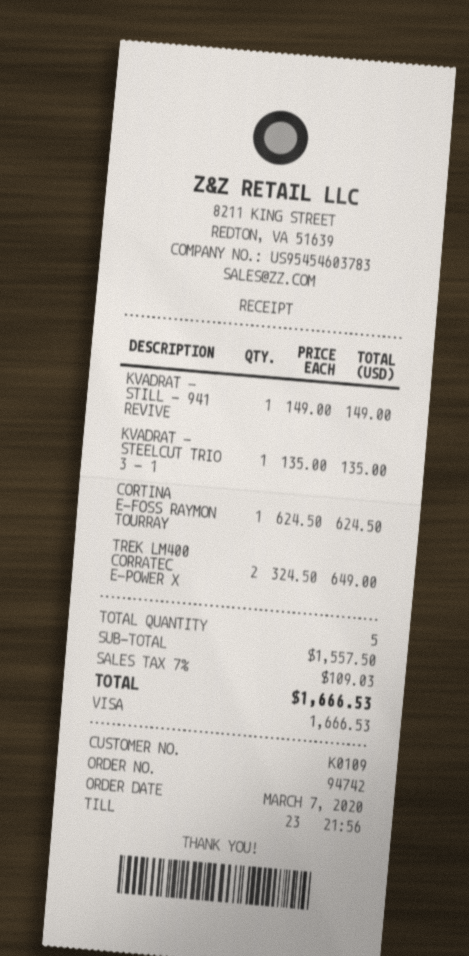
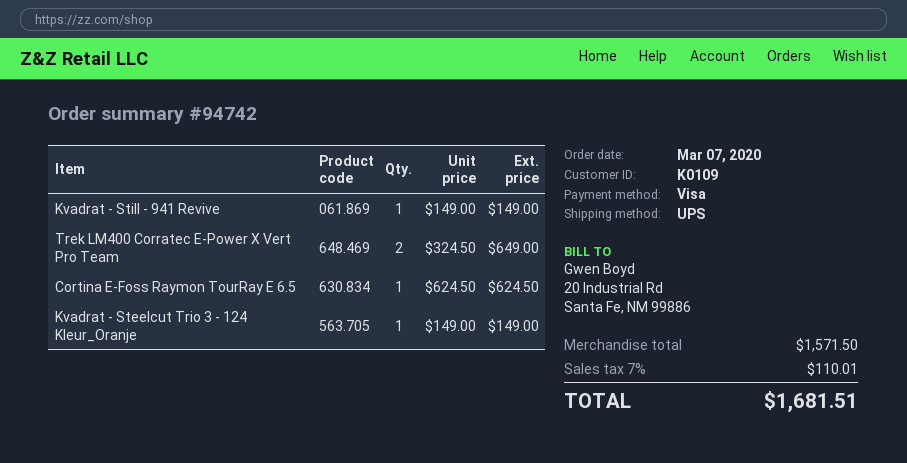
KVADRAT - STEELCUT TRIO 3 - 1: 1 x 135.00 = 135.00 -> 1 x 149.00 = 149.00
subtotal: 1557.50 -> 1571.50
tax: 7% = 109.03 -> 7% = 110.01
total: 1666.53 -> 1681.51

